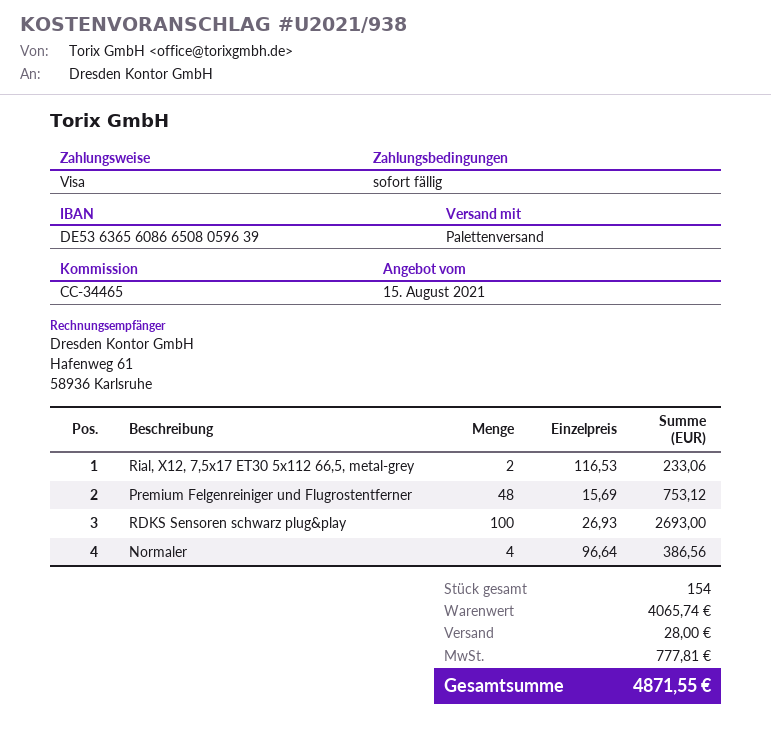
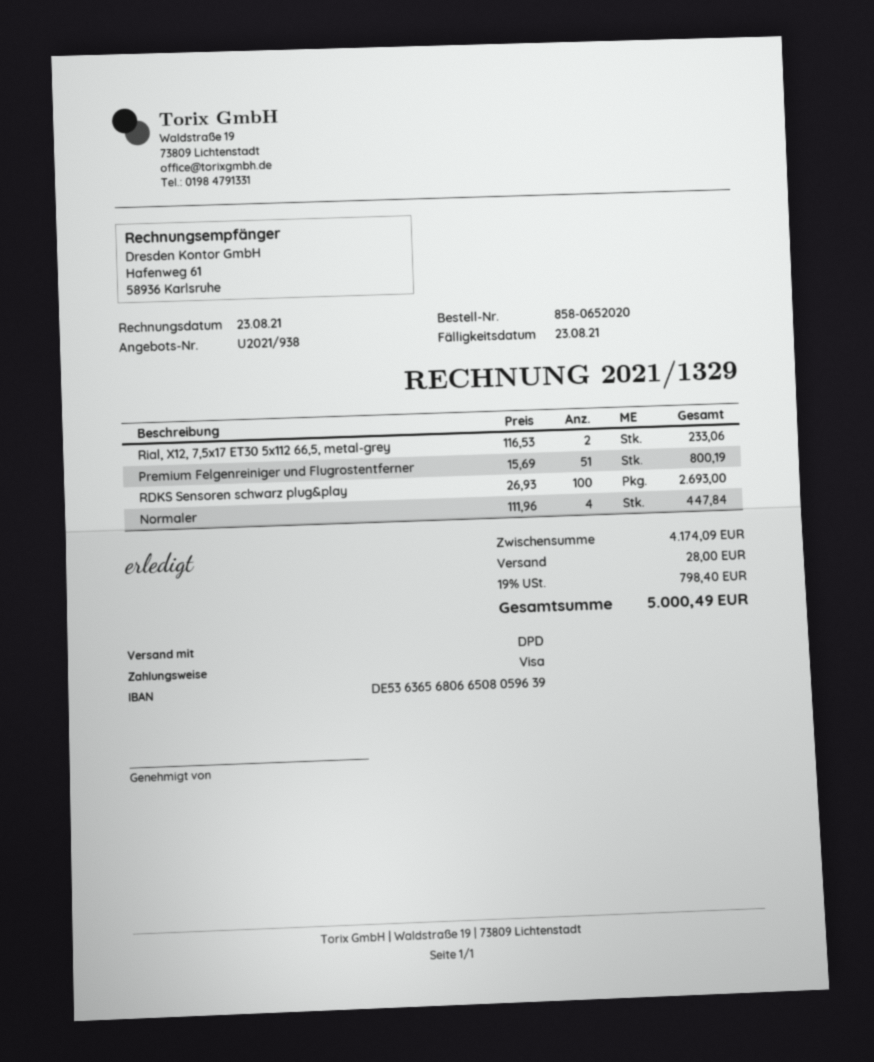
bank account: DE53636560866508059639 -> DE53636568066508059639
shipping method: pallet freight -> DPD
Premium Felgenreiniger und Flugrostentferner: 48 x 15.69 = 753.12 -> 51 x 15.69 = 800.19
Normaler: 4 x 96.64 = 386.56 -> 4 x 111.96 = 447.84
subtotal: 4065.74 -> 4174.09
tax: 777.81 -> 798.40
total: 4871.55 -> 5000.49

